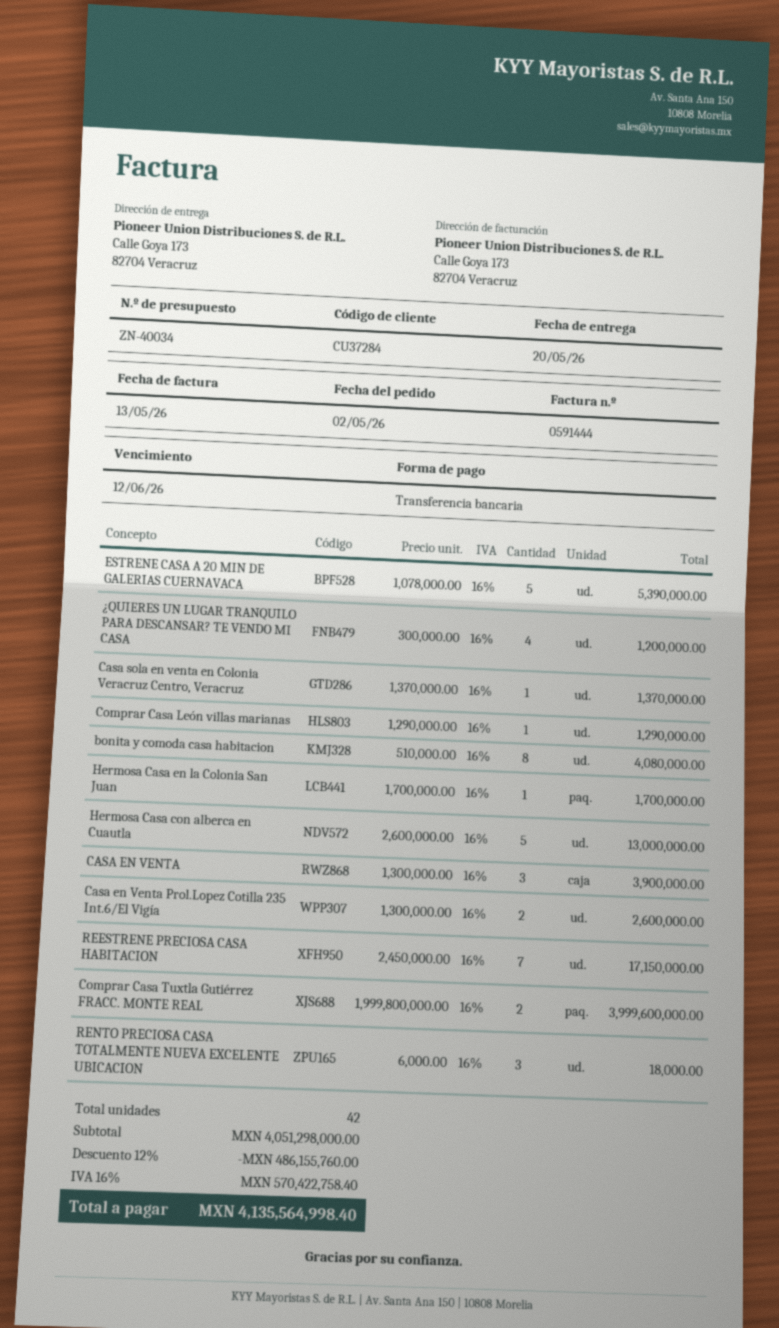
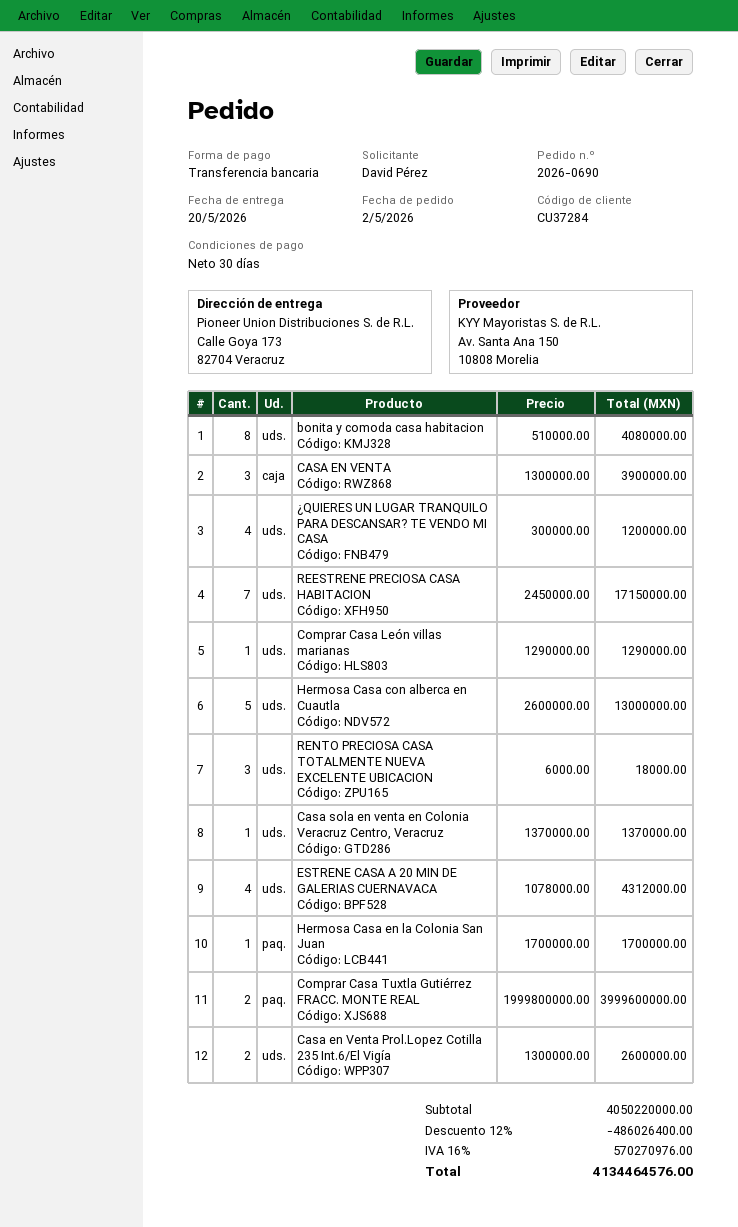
ESTRENE CASA A 20 MIN DE GALERIAS CUERNAVACA: 5 x 1078000.00 = 5390000.00 -> 4 x 1078000.00 = 4312000.00
subtotal: 4051298000.00 -> 4050220000.00
discount: 12% = 486155760.00 -> 12% = 486026400.00
tax: 16% = 570422758.40 -> 16% = 570270976.00
total: 4135564998.40 -> 4134464576.00

